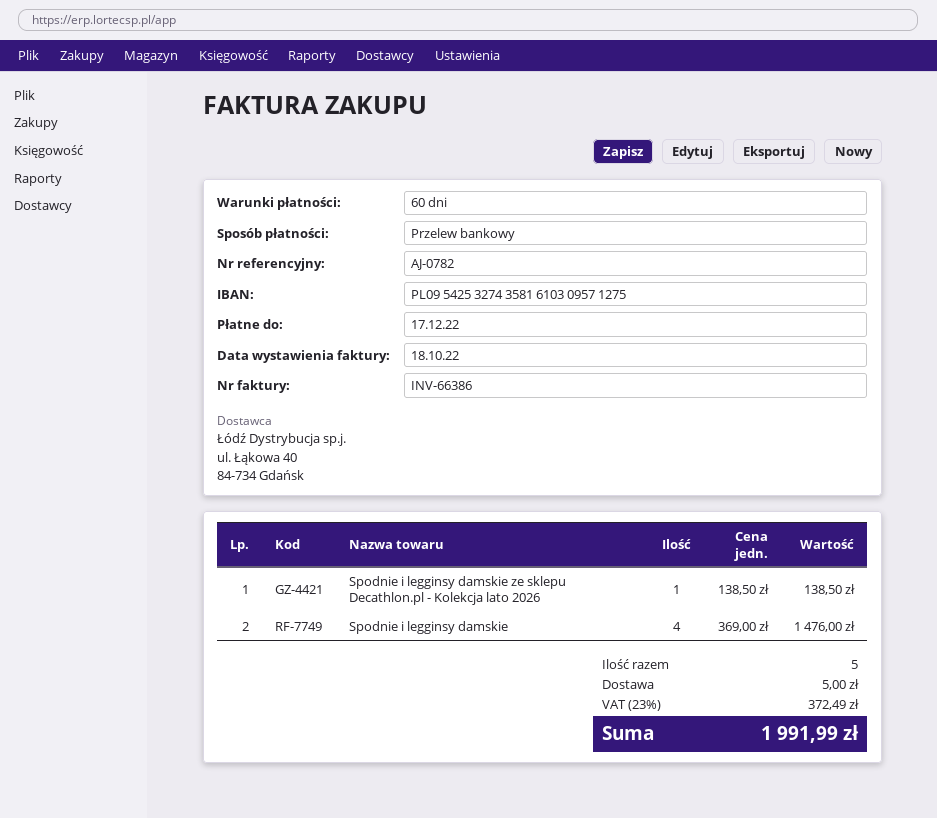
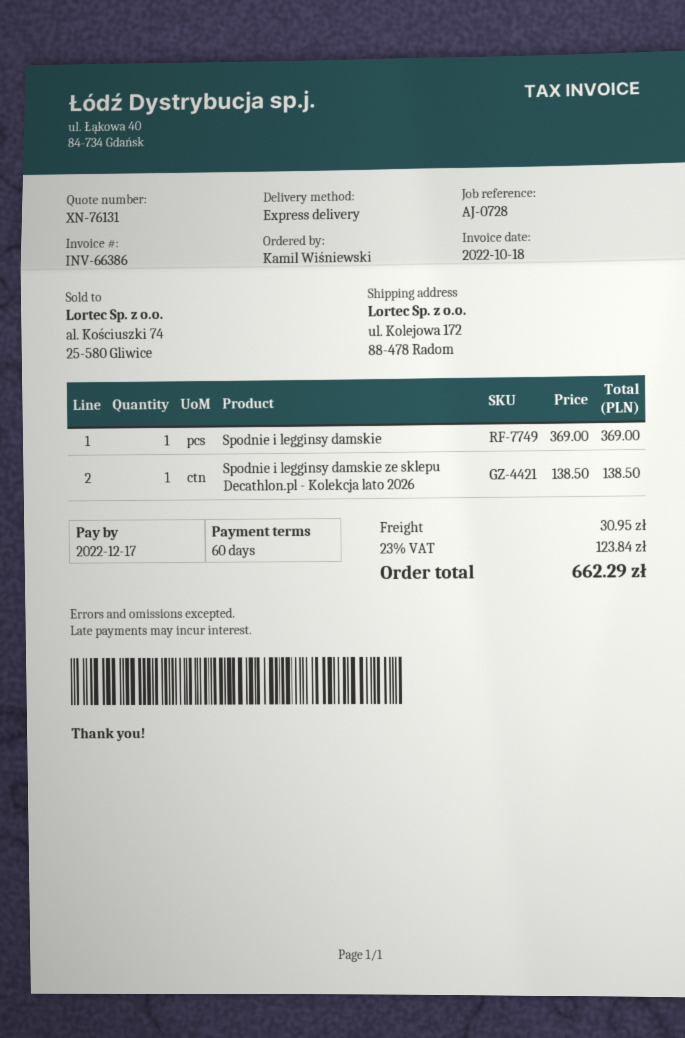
reference: AJ-0782 -> AJ-0728
Spodnie i legginsy damskie: 4 x 369.00 = 1476.00 -> 1 x 369.00 = 369.00
shipping: 5.00 -> 30.95
tax: 23% = 372.49 -> 23% = 123.84
total: 1991.99 -> 662.29

